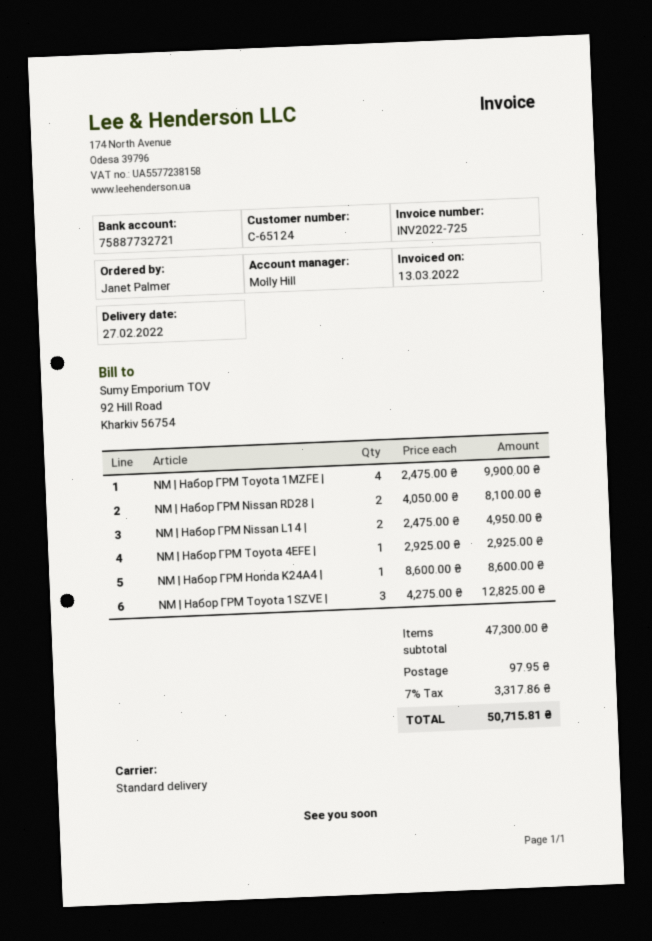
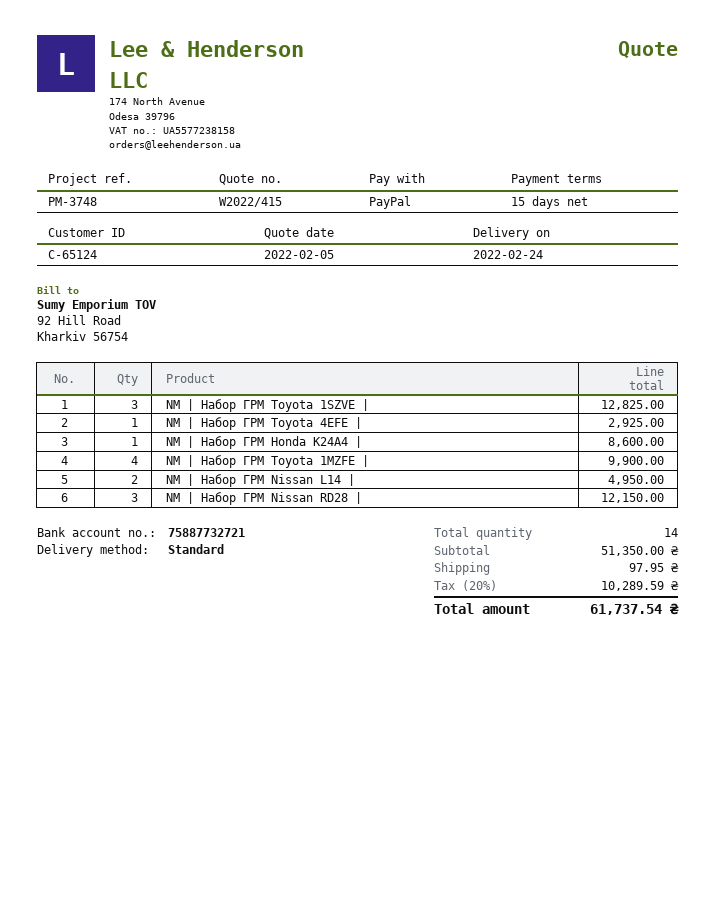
delivery date: 2022-02-27 -> 2022-02-24
NM | Набор ГРМ Nissan RD28 |: 2 for 8100.00 -> 3 for 12150.00
subtotal: 47300.00 -> 51350.00
tax: 7% = 3317.86 -> 20% = 10289.59
total: 50715.81 -> 61737.54

